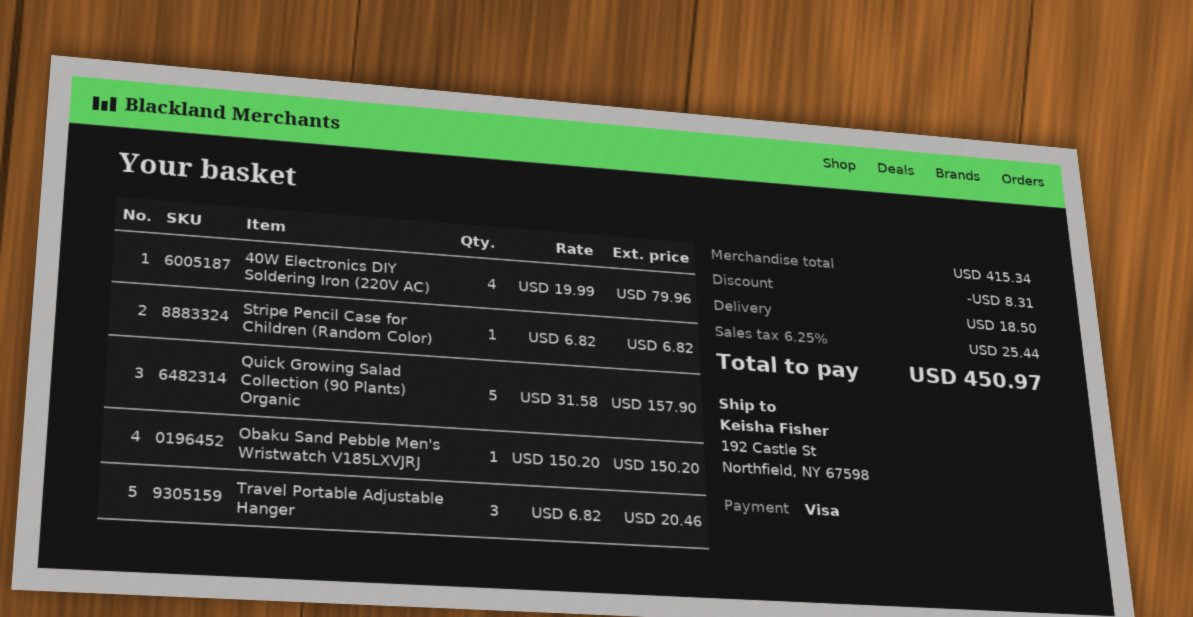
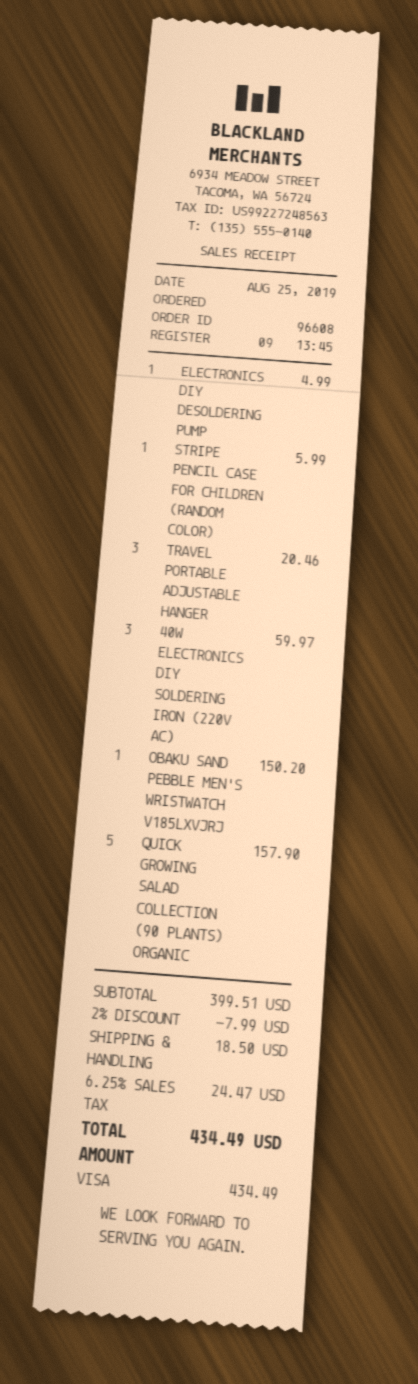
40W Electronics DIY Soldering Iron (220V AC): 4 for 79.96 -> 3 for 59.97
Stripe Pencil Case for Children (Random Color): 1 for 6.82 -> 1 for 5.99
ELECTRONICS DIY DESOLDERING PUMP: none -> 1 for 4.99
subtotal: 415.34 -> 399.51
discount: 8.31 -> 7.99
tax: 6.25% = 25.44 -> 6.25% = 24.47
total: 450.97 -> 434.49

